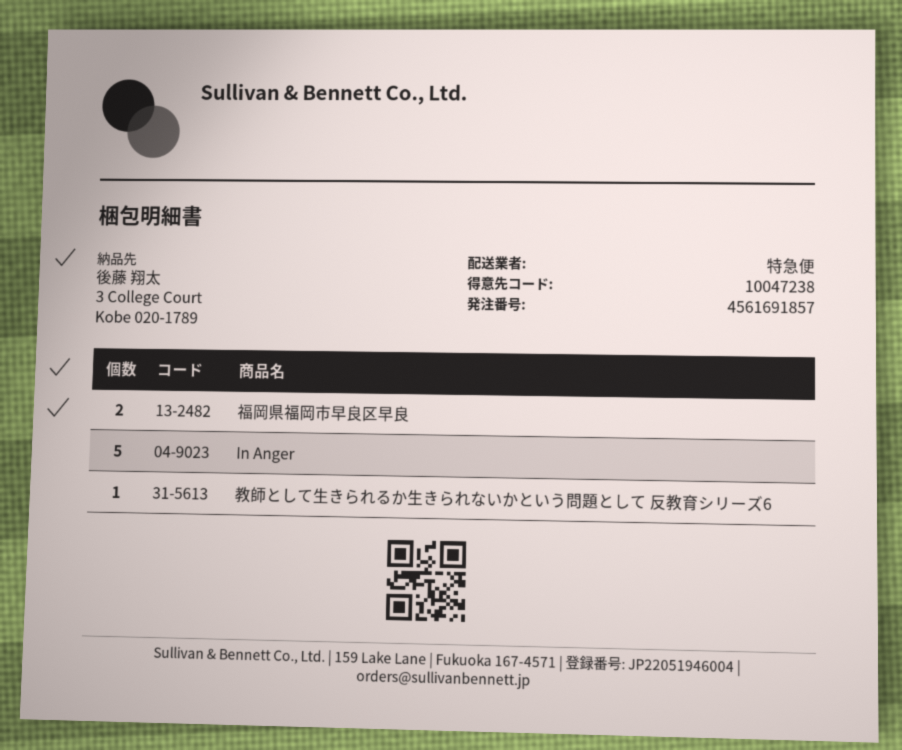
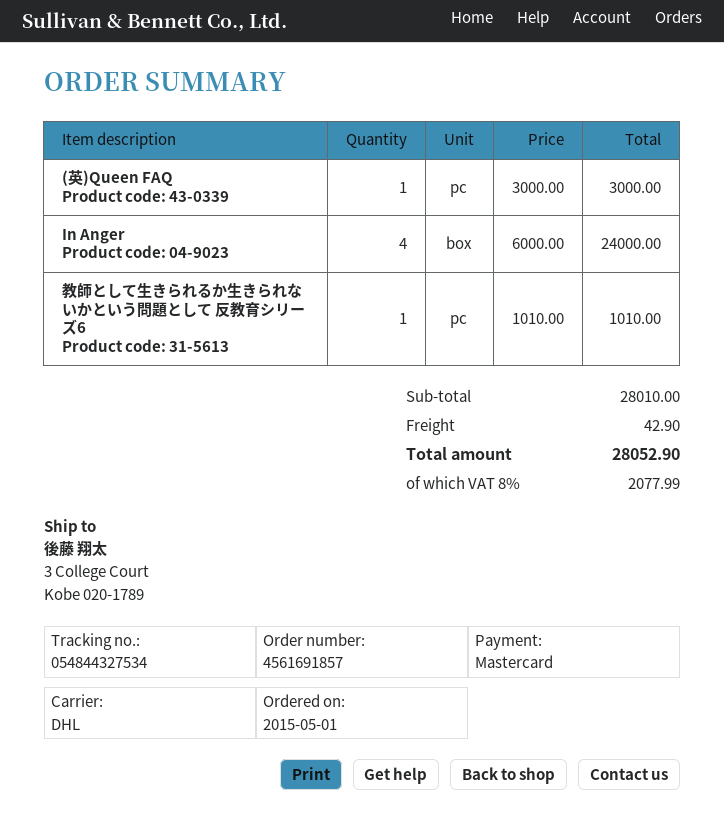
shipping method: express -> DHL
福岡県福岡市早良区早良: 2 -> none
In Anger: 5 -> 4
(英)Queen FAQ: none -> 1

